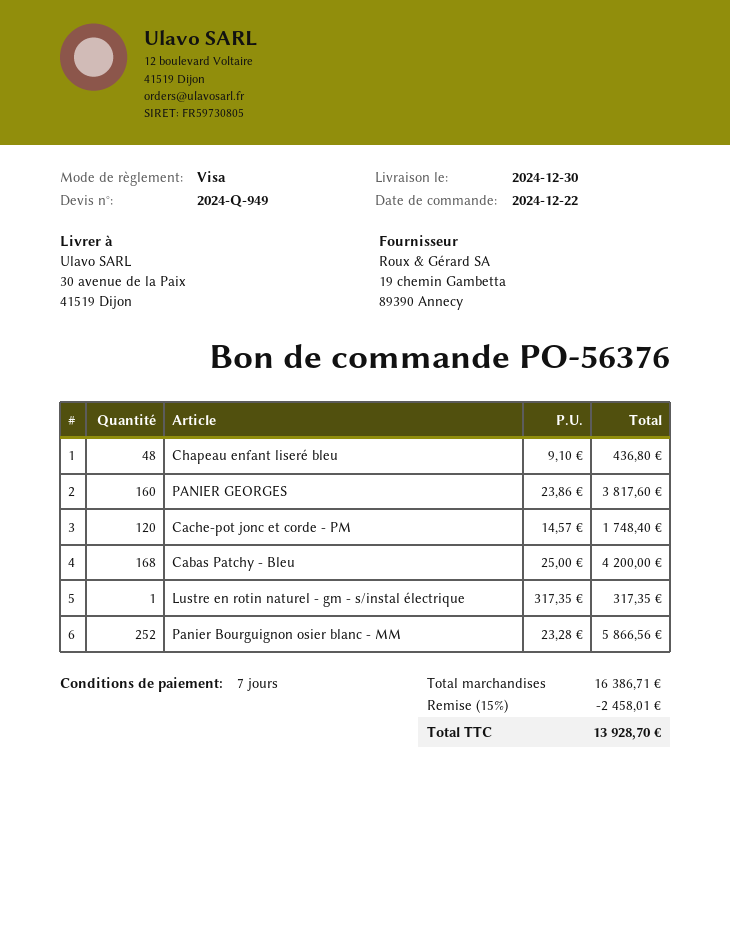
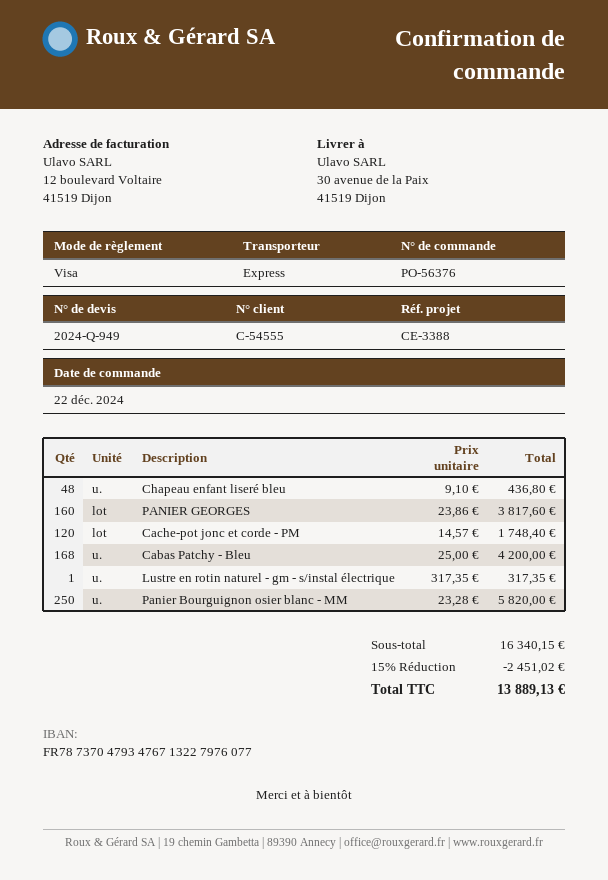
Panier Bourguignon osier blanc - MM: 252 x 23.28 = 5866.56 -> 250 x 23.28 = 5820.00
subtotal: 16386.71 -> 16340.15
discount: 15% = 2458.01 -> 15% = 2451.02
total: 13928.70 -> 13889.13

